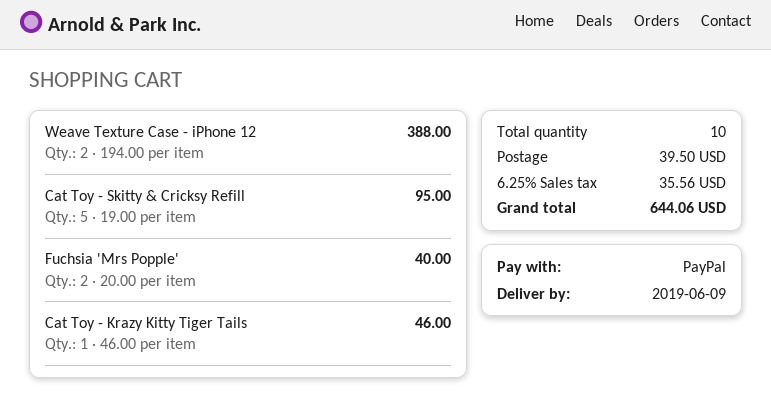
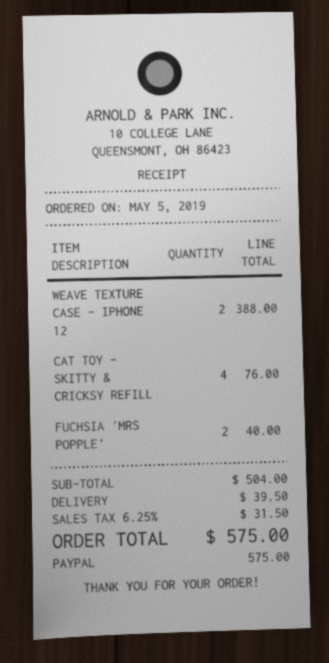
Cat Toy - Skitty & Cricksy Refill: 5 for 95.00 -> 4 for 76.00
Cat Toy - Krazy Kitty Tiger Tails: 1 for 46.00 -> none
tax: 6.25% = 35.56 -> 6.25% = 31.50
total: 644.06 -> 575.00

